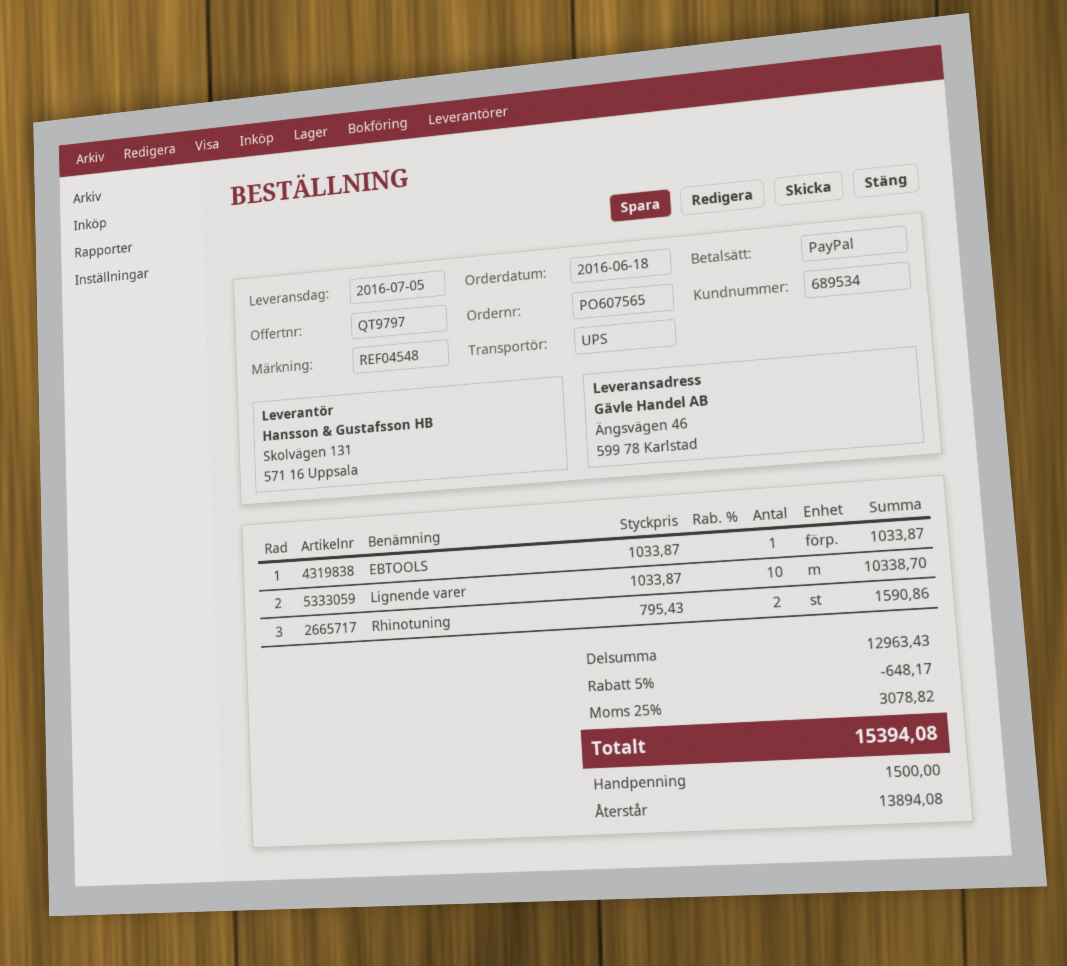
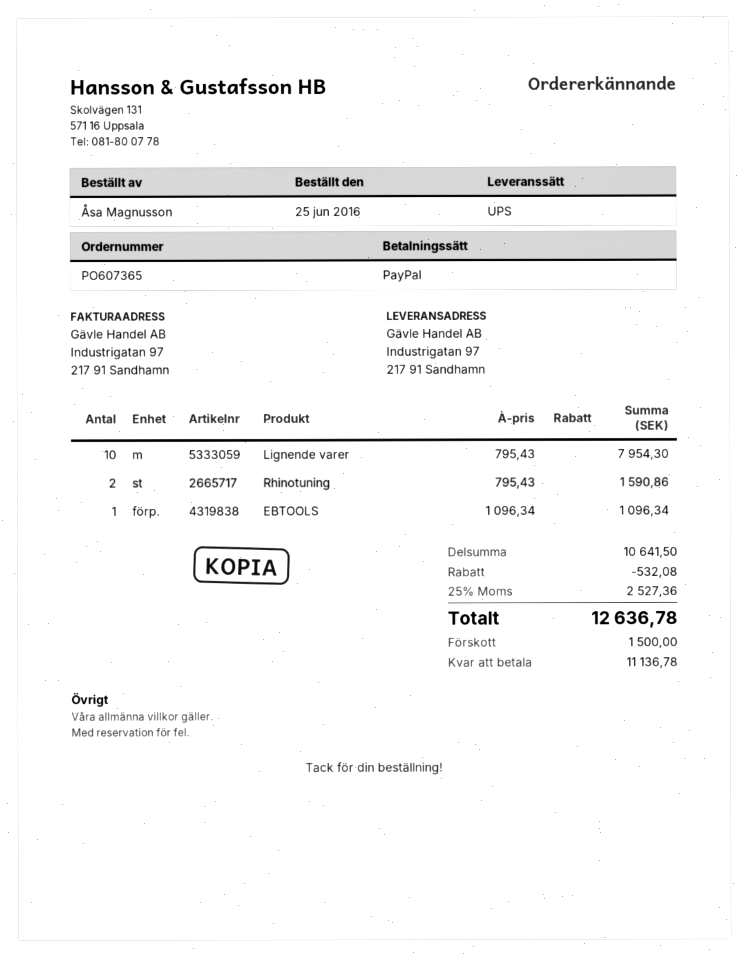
order number: PO607565 -> PO607365
order date: 2016-06-18 -> 2016-06-25
ship to: Ängsvägen 46, 599 78 Karlstad -> Industrigatan 97, 217 91 Sandhamn
EBTOOLS: 1 x 1033.87 = 1033.87 -> 1 x 1096.34 = 1096.34
Lignende varer: 10 x 1033.87 = 10338.70 -> 10 x 795.43 = 7954.30
subtotal: 12963.43 -> 10641.50
discount: 648.17 -> 532.08
tax: 25% = 3078.82 -> 25% = 2527.36
total: 15394.08 -> 12636.78
balance: 13894.08 -> 11136.78

